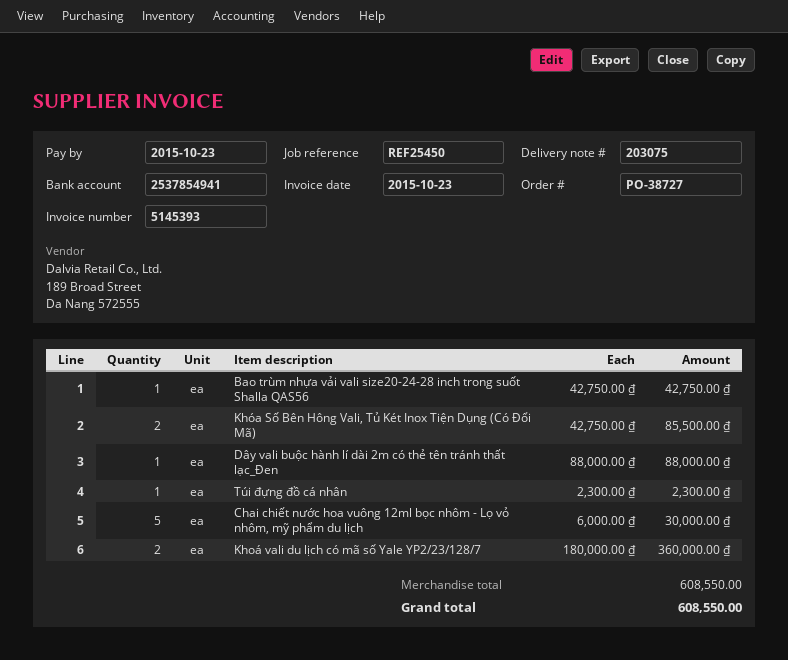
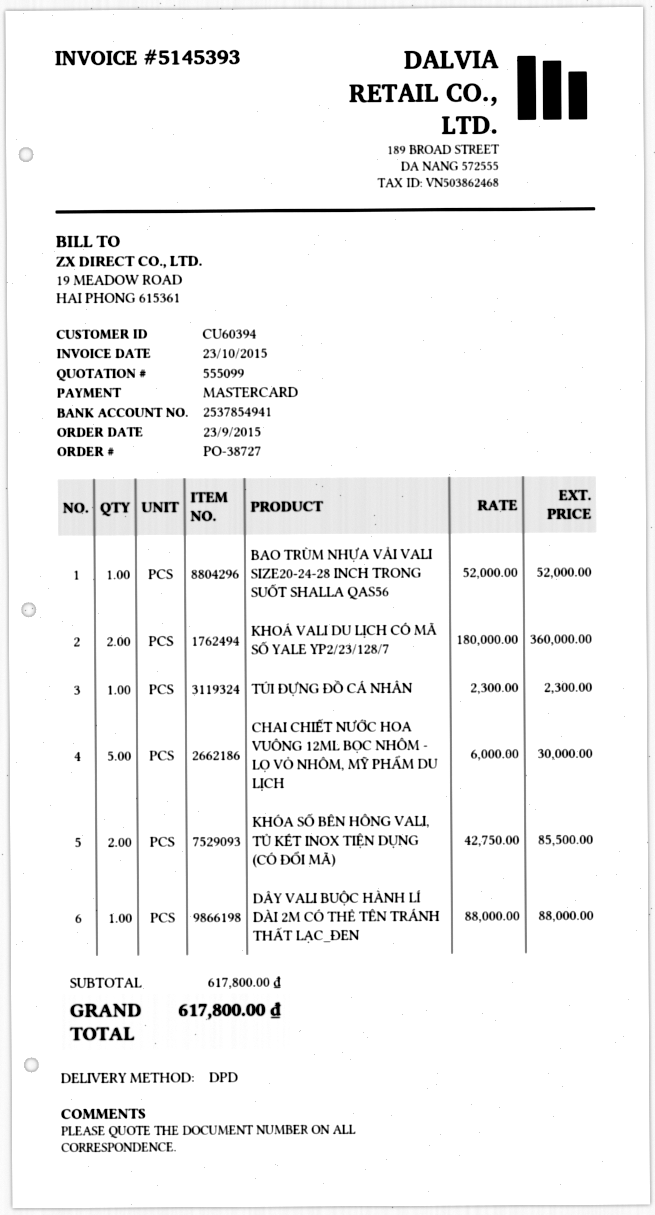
Bao trùm nhựa vải vali size20-24-28 inch trong suốt Shalla QAS56: 1 x 42750.00 = 42750.00 -> 1 x 52000.00 = 52000.00
subtotal: 608550.00 -> 617800.00
total: 608550.00 -> 617800.00

